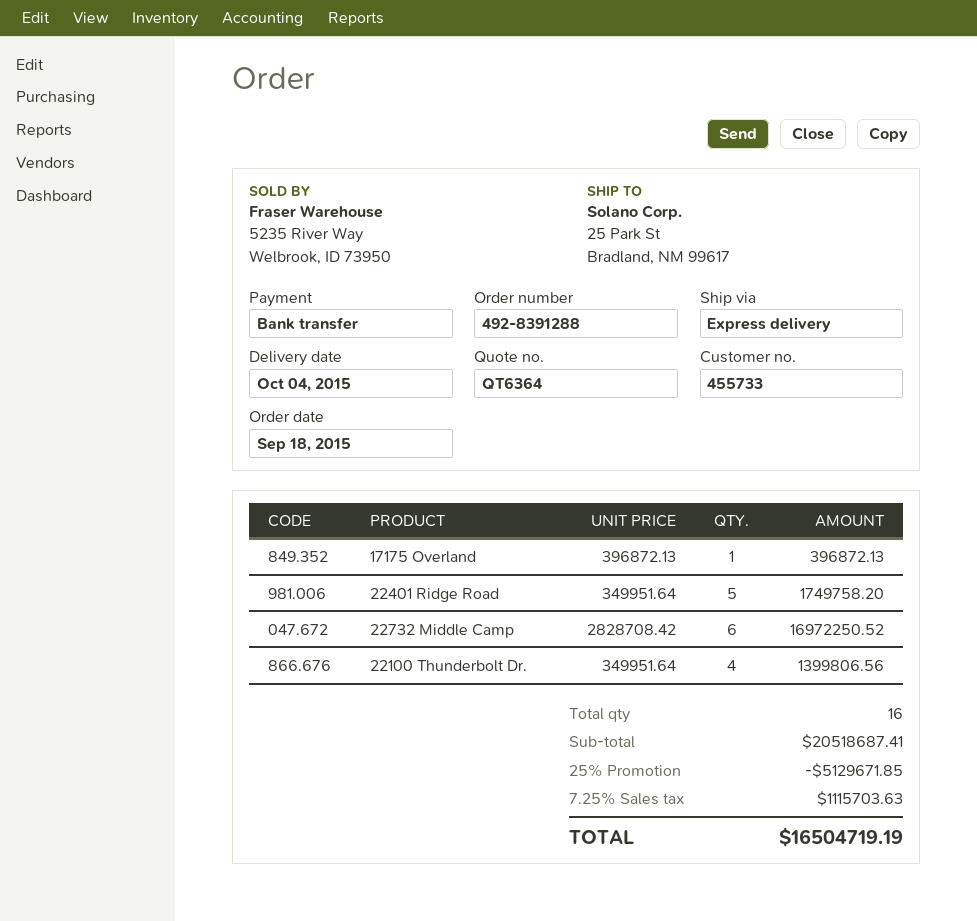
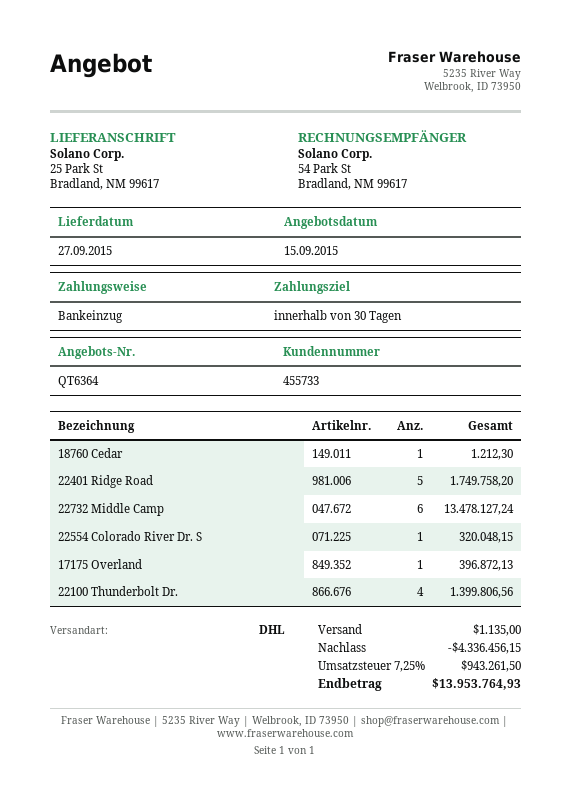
delivery date: 2015-10-04 -> 2015-09-27
payment method: bank transfer -> direct debit
shipping method: express -> DHL
22732 Middle Camp: 6 for 16972250.52 -> 6 for 13478127.24
18760 Cedar: none -> 1 for 1212.30
22554 Colorado River Dr. S: none -> 1 for 320048.15
discount: 5129671.85 -> 4336456.15
shipping: none -> 1135.00
tax: 7.25% = 1115703.63 -> 7.25% = 943261.50
total: 16504719.19 -> 13953764.93

